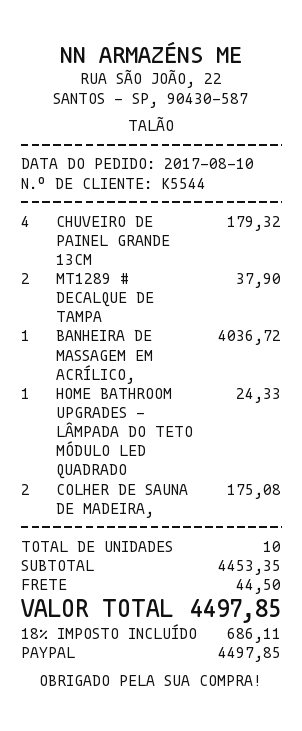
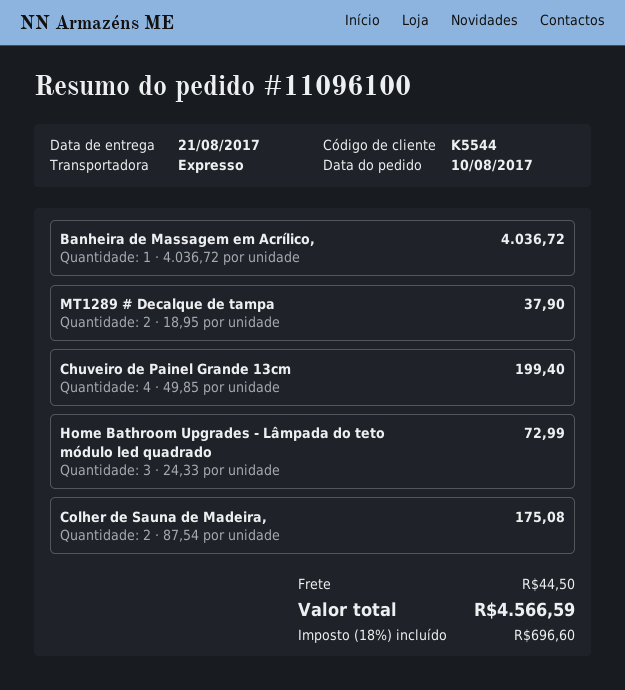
CHUVEIRO DE PAINEL GRANDE 13CM: 4 for 179.32 -> 4 for 199.40
HOME BATHROOM UPGRADES - LÂMPADA DO TETO MÓDULO LED QUADRADO: 1 for 24.33 -> 3 for 72.99
tax: 18% = 686.11 -> 18% = 696.60
total: 4497.85 -> 4566.59

